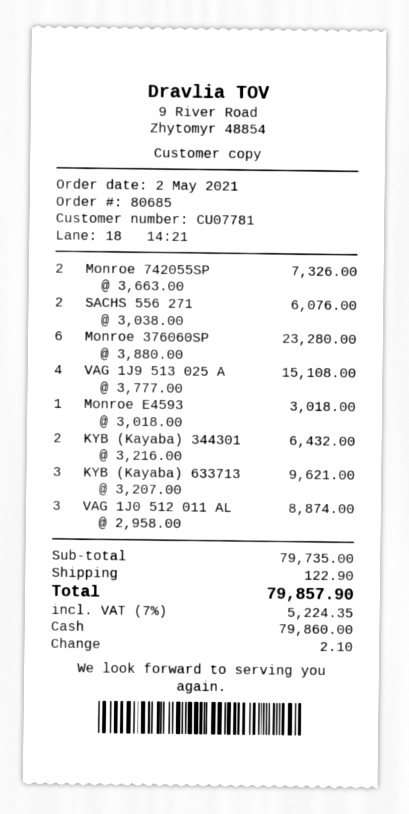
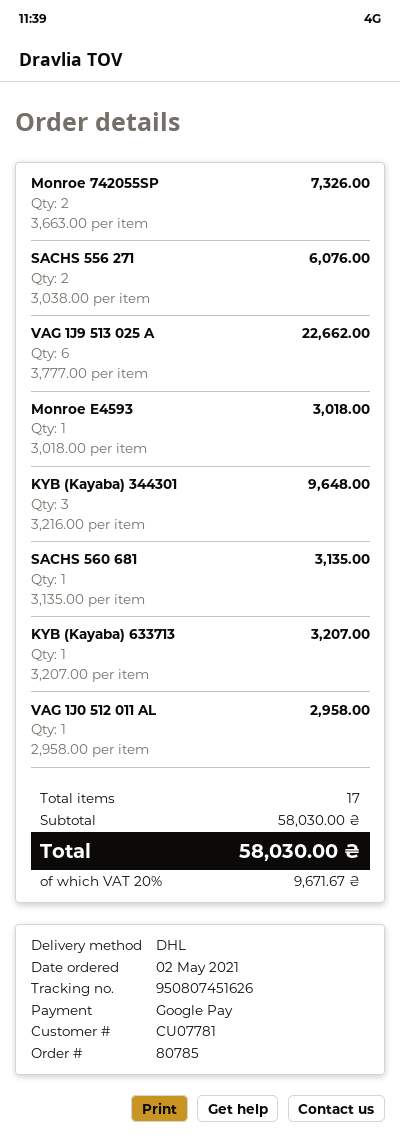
order number: 80685 -> 80785
payment method: cash -> Google Pay
Monroe 376060SP: 6 x 3880.00 = 23280.00 -> none
VAG 1J9 513 025 A: 4 x 3777.00 = 15108.00 -> 6 x 3777.00 = 22662.00
KYB (Kayaba) 344301: 2 x 3216.00 = 6432.00 -> 3 x 3216.00 = 9648.00
KYB (Kayaba) 633713: 3 x 3207.00 = 9621.00 -> 1 x 3207.00 = 3207.00
VAG 1J0 512 011 AL: 3 x 2958.00 = 8874.00 -> 1 x 2958.00 = 2958.00
SACHS 560 681: none -> 1 x 3135.00 = 3135.00
subtotal: 79735.00 -> 58030.00
shipping: 122.90 -> none
tax: 7% = 5224.35 -> 20% = 9671.67
total: 79857.90 -> 58030.00

